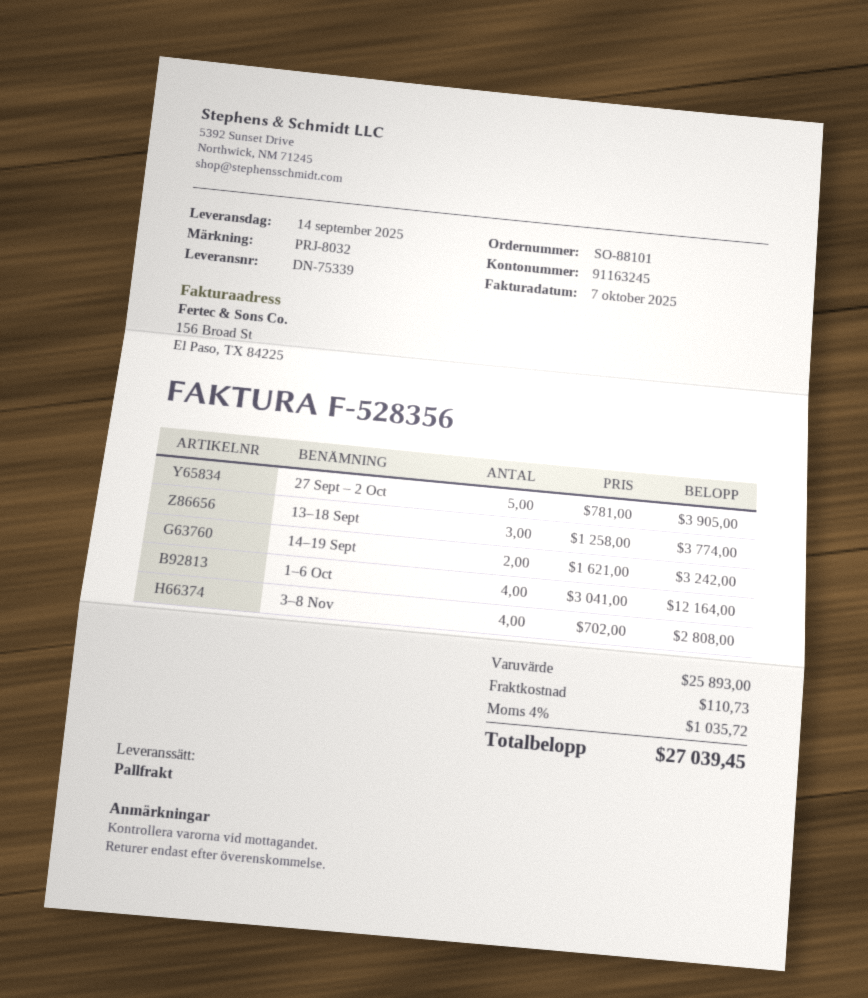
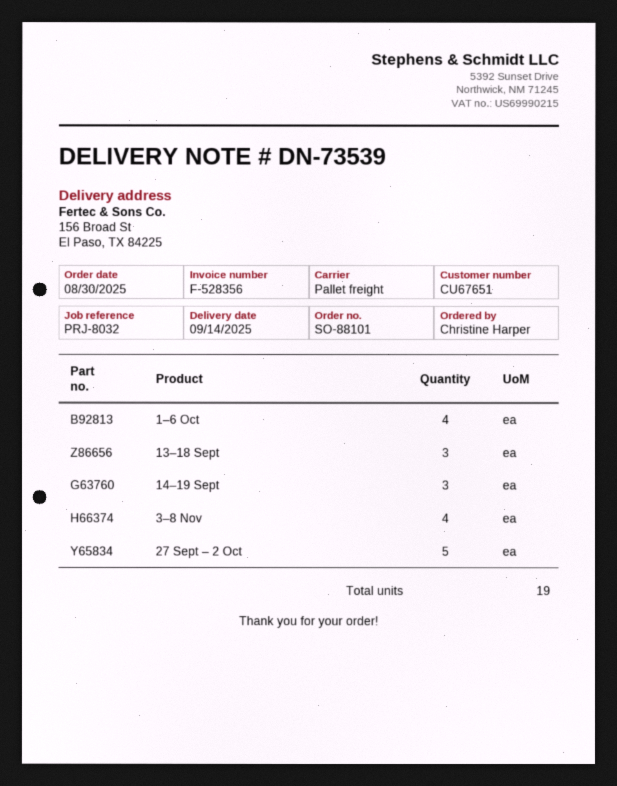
delivery note number: DN-75339 -> DN-73539
14–19 Sept: 2 -> 3

